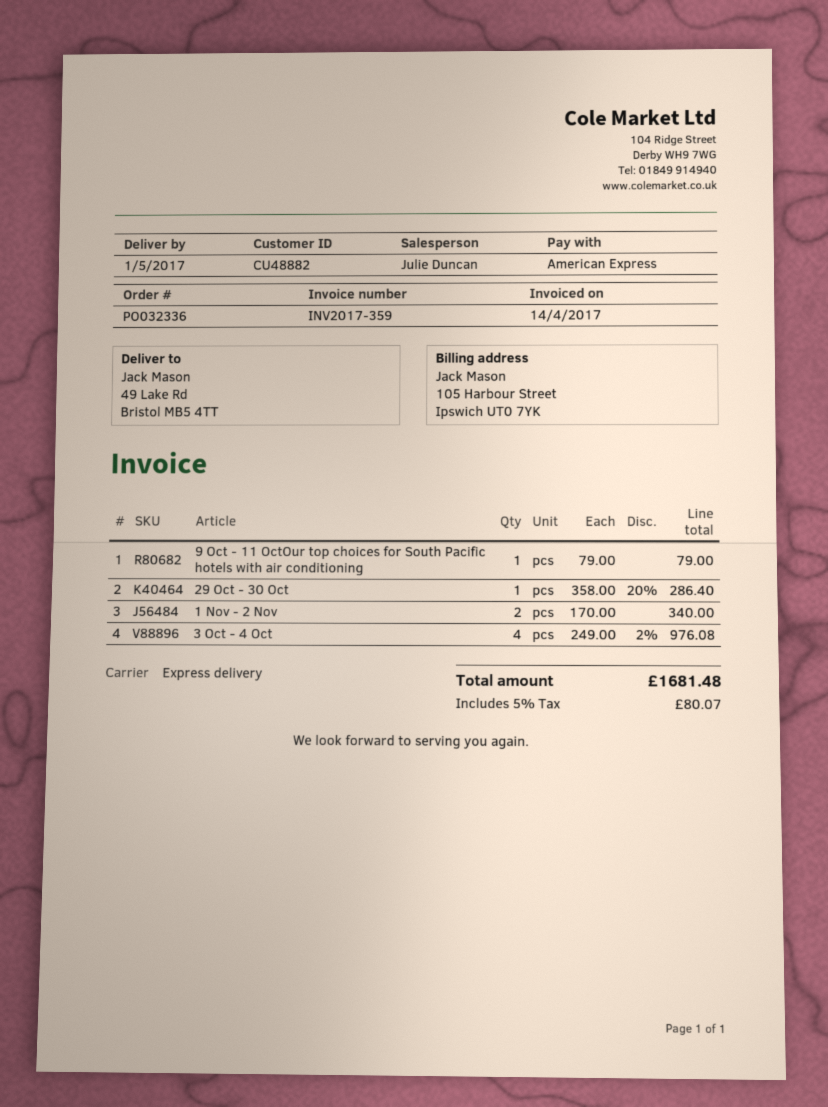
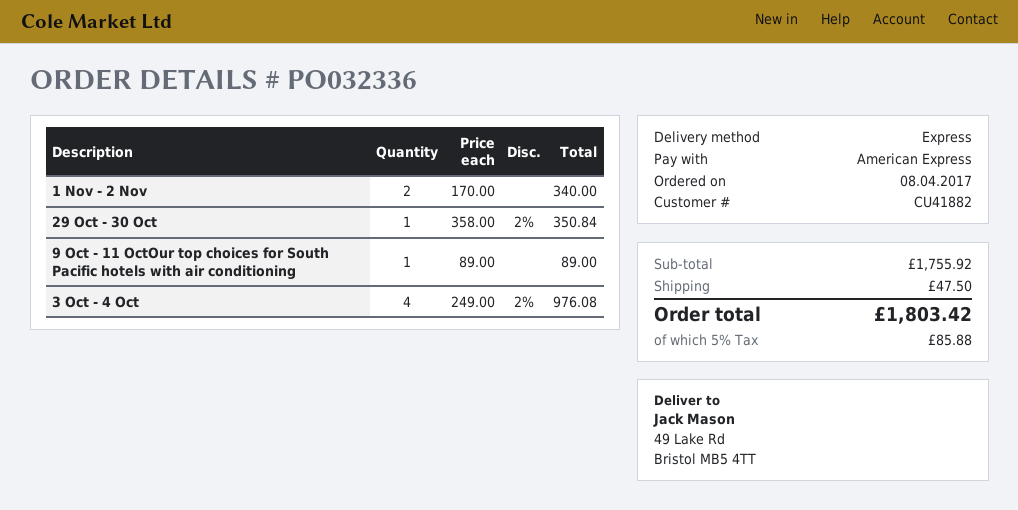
customer number: CU48882 -> CU41882
9 Oct - 11 OctOur top choices for South Pacific hotels with air conditioning: 1 x 79.00 = 79.00 -> 1 x 89.00 = 89.00
29 Oct - 30 Oct: 1 x 358.00 - 20% = 286.40 -> 1 x 358.00 - 2% = 350.84
shipping: none -> 47.50
tax: 5% = 80.07 -> 5% = 85.88
total: 1681.48 -> 1803.42

